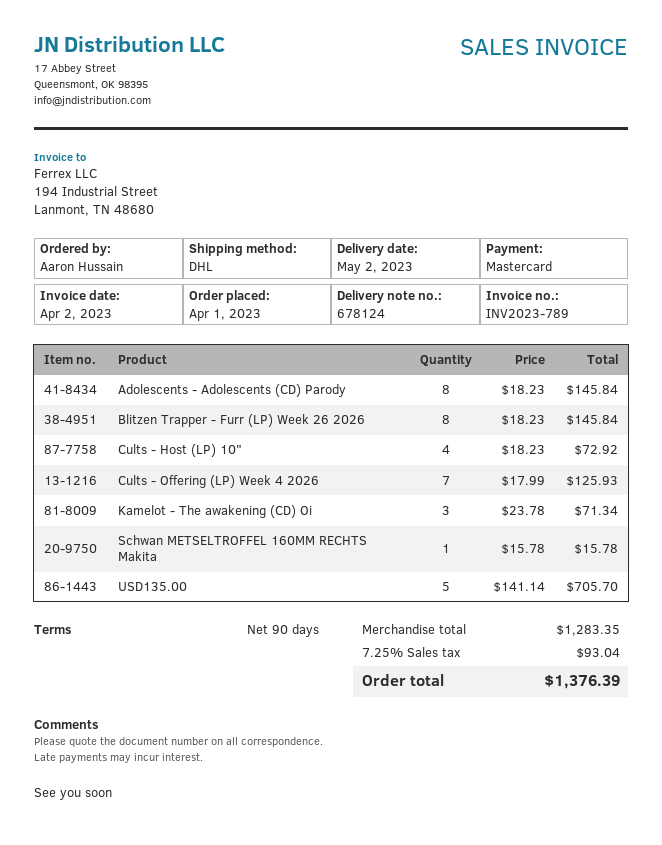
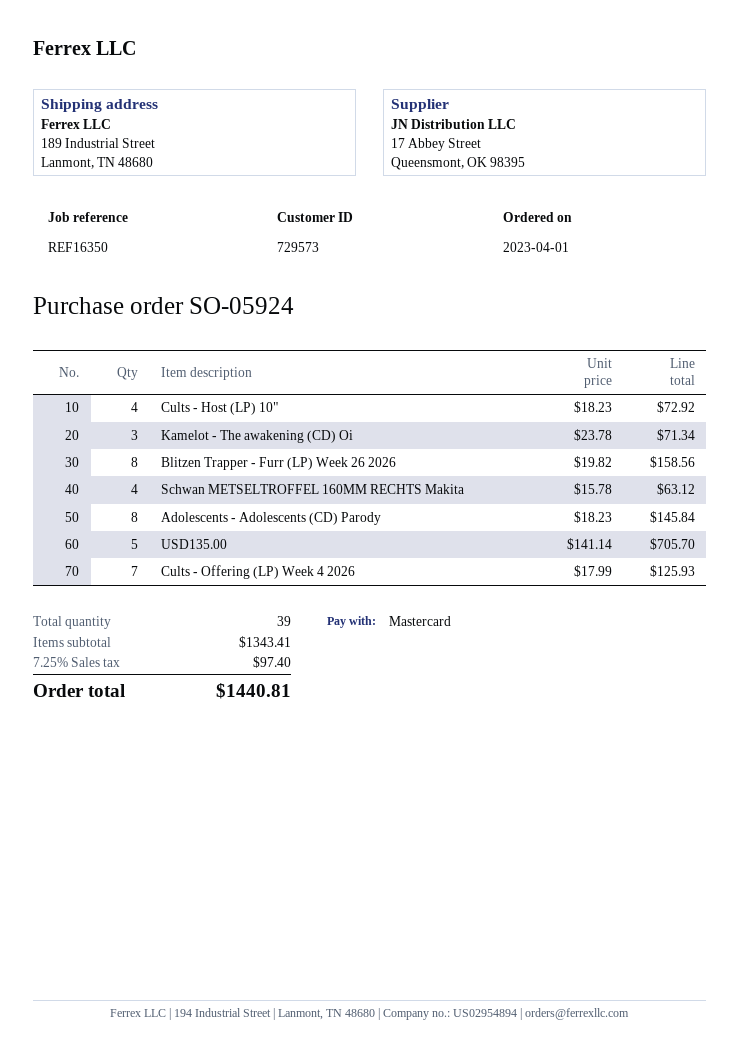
Blitzen Trapper - Furr (LP) Week 26 2026: 8 x 18.23 = 145.84 -> 8 x 19.82 = 158.56
Schwan METSELTROFFEL 160MM RECHTS Makita: 1 x 15.78 = 15.78 -> 4 x 15.78 = 63.12
subtotal: 1283.35 -> 1343.41
tax: 7.25% = 93.04 -> 7.25% = 97.40
total: 1376.39 -> 1440.81

